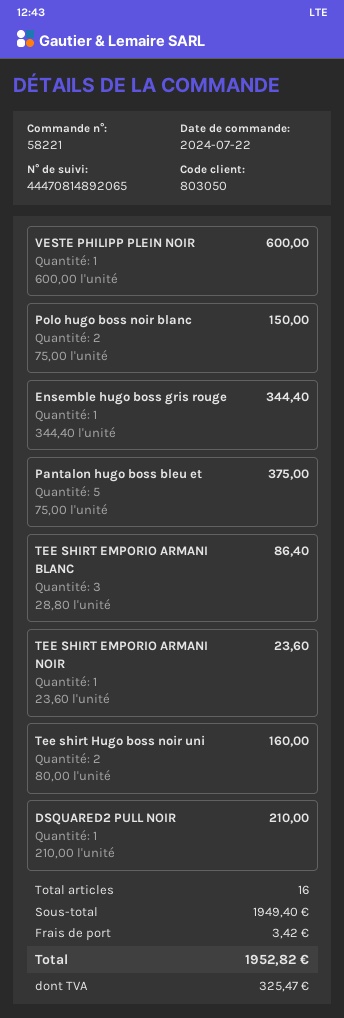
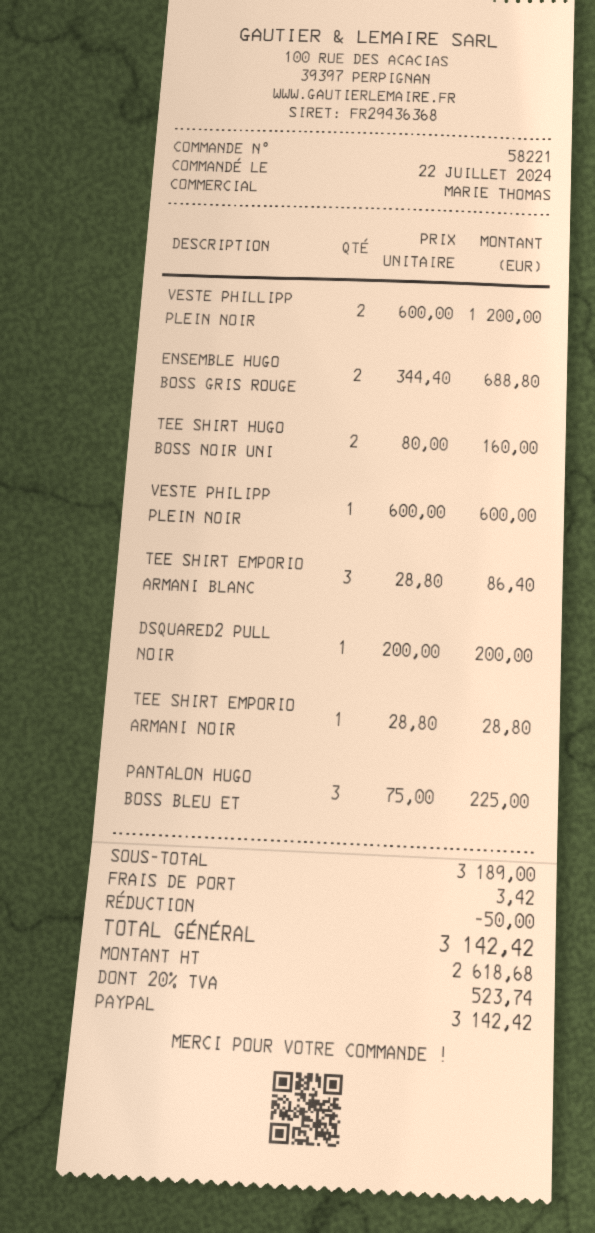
Polo hugo boss noir blanc: 2 x 75.00 = 150.00 -> none
Ensemble hugo boss gris rouge: 1 x 344.40 = 344.40 -> 2 x 344.40 = 688.80
Pantalon hugo boss bleu et: 5 x 75.00 = 375.00 -> 3 x 75.00 = 225.00
TEE SHIRT EMPORIO ARMANI NOIR: 1 x 23.60 = 23.60 -> 1 x 28.80 = 28.80
DSQUARED2 PULL NOIR: 1 x 210.00 = 210.00 -> 1 x 200.00 = 200.00
VESTE PHILLIPP PLEIN NOIR: none -> 2 x 600.00 = 1200.00
subtotal: 1949.40 -> 3189.00
discount: none -> 50.00
tax: 325.47 -> 523.74
total: 1952.82 -> 3142.42

